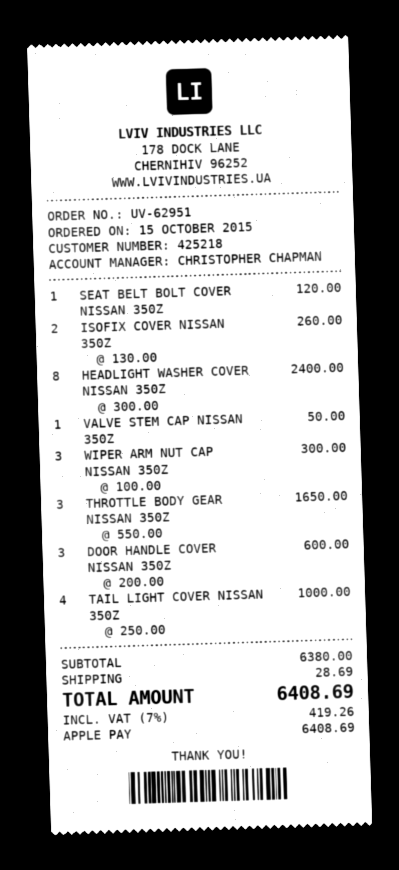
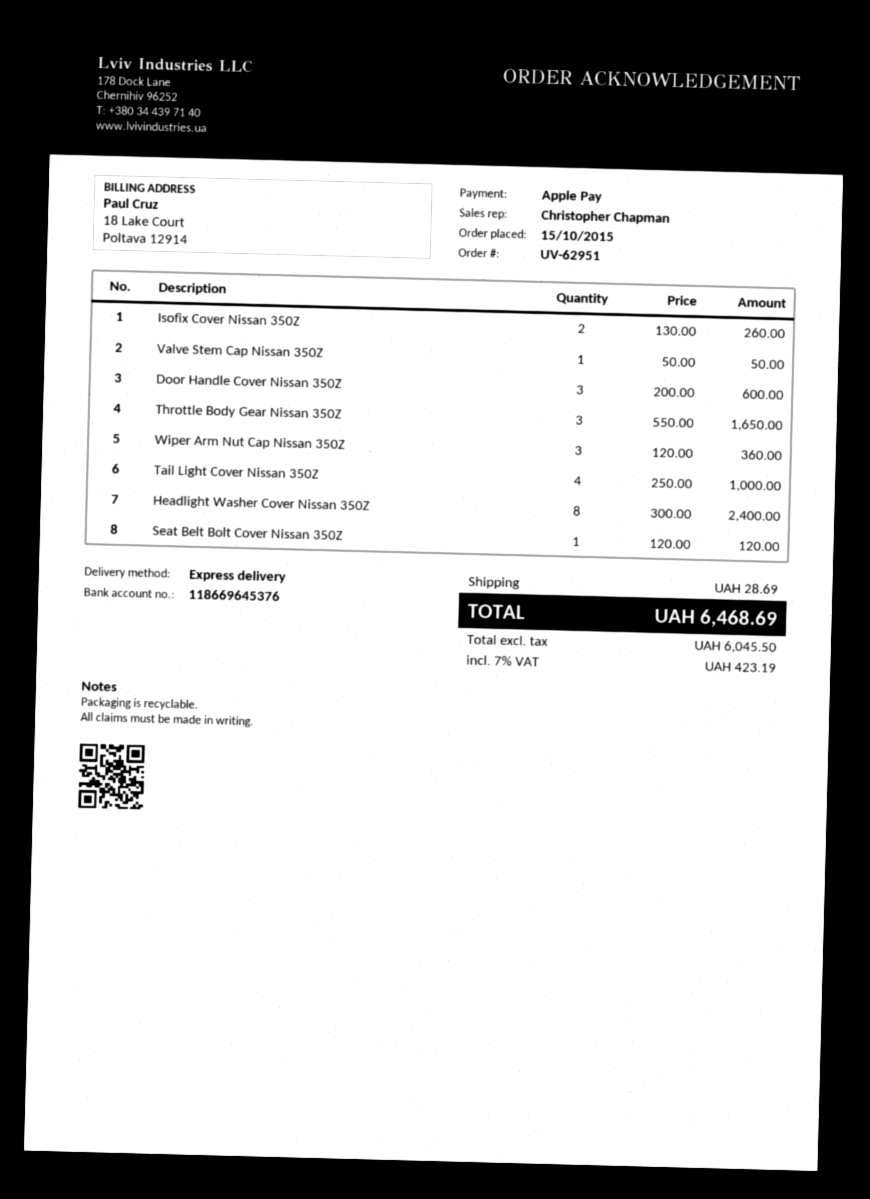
WIPER ARM NUT CAP NISSAN 350Z: 3 x 100.00 = 300.00 -> 3 x 120.00 = 360.00
tax: 7% = 419.26 -> 7% = 423.19
total: 6408.69 -> 6468.69

